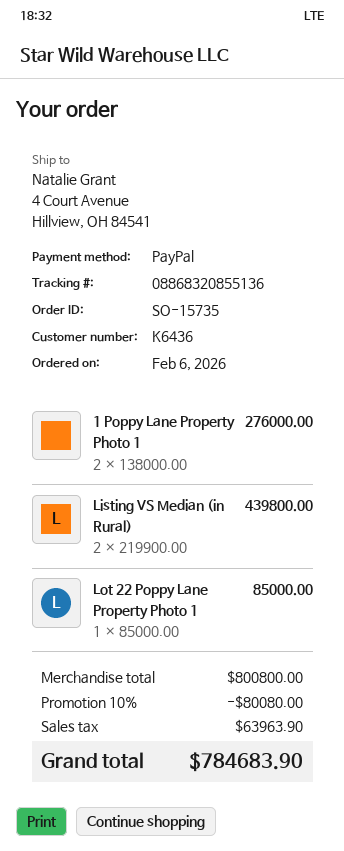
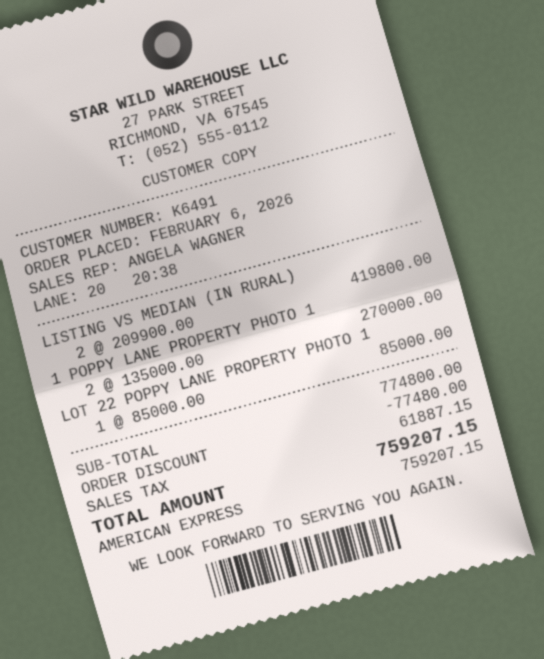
customer number: K6436 -> K6491
payment method: PayPal -> American Express
1 Poppy Lane Property Photo 1: 2 x 138000.00 = 276000.00 -> 2 x 135000.00 = 270000.00
Listing VS Median (in Rural): 2 x 219900.00 = 439800.00 -> 2 x 209900.00 = 419800.00
subtotal: 800800.00 -> 774800.00
discount: 80080.00 -> 77480.00
tax: 63963.90 -> 61887.15
total: 784683.90 -> 759207.15

